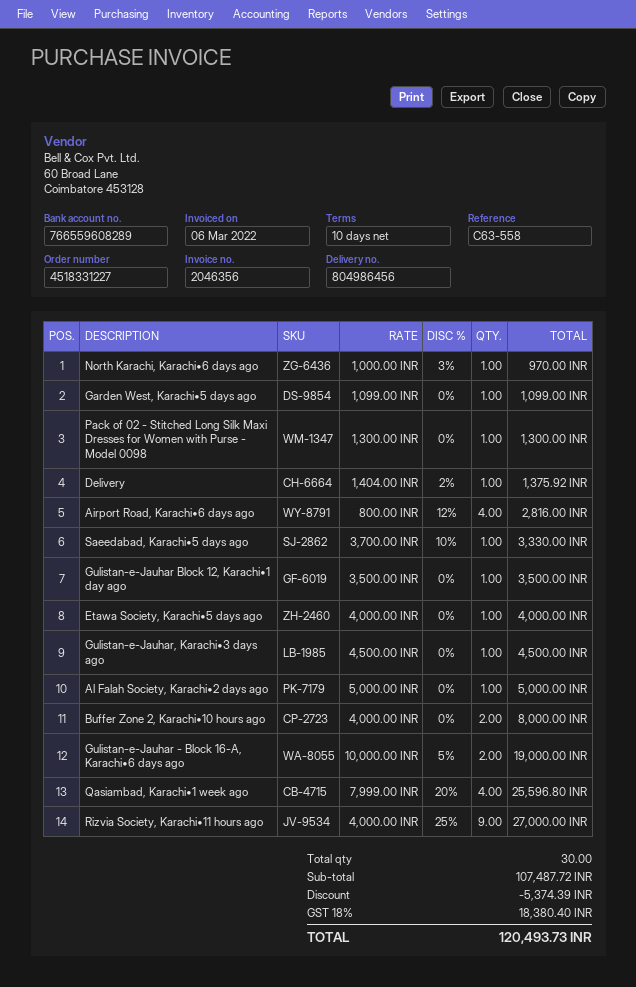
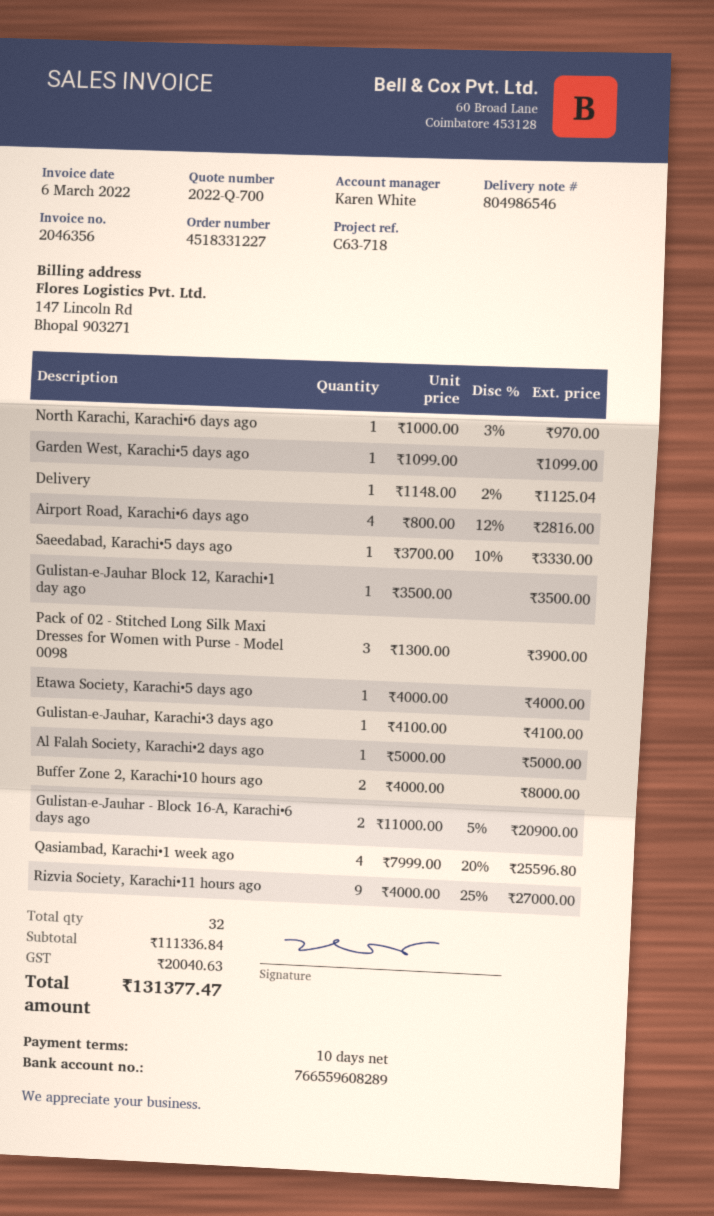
delivery note number: 804986456 -> 804986546
reference: C63-558 -> C63-718
Pack of 02 - Stitched Long Silk Maxi Dresses for Women with Purse - Model 0098: 1 x 1300.00 = 1300.00 -> 3 x 1300.00 = 3900.00
Delivery: 1 x 1404.00 - 2% = 1375.92 -> 1 x 1148.00 - 2% = 1125.04
Gulistan-e-Jauhar, Karachi•3 days ago: 1 x 4500.00 = 4500.00 -> 1 x 4100.00 = 4100.00
Gulistan-e-Jauhar - Block 16-A, Karachi•6 days ago: 2 x 10000.00 - 5% = 19000.00 -> 2 x 11000.00 - 5% = 20900.00
total quantity: 30 -> 32
subtotal: 107487.72 -> 111336.84
discount: 5374.39 -> none
tax: 18380.40 -> 20040.63
total: 120493.73 -> 131377.47

